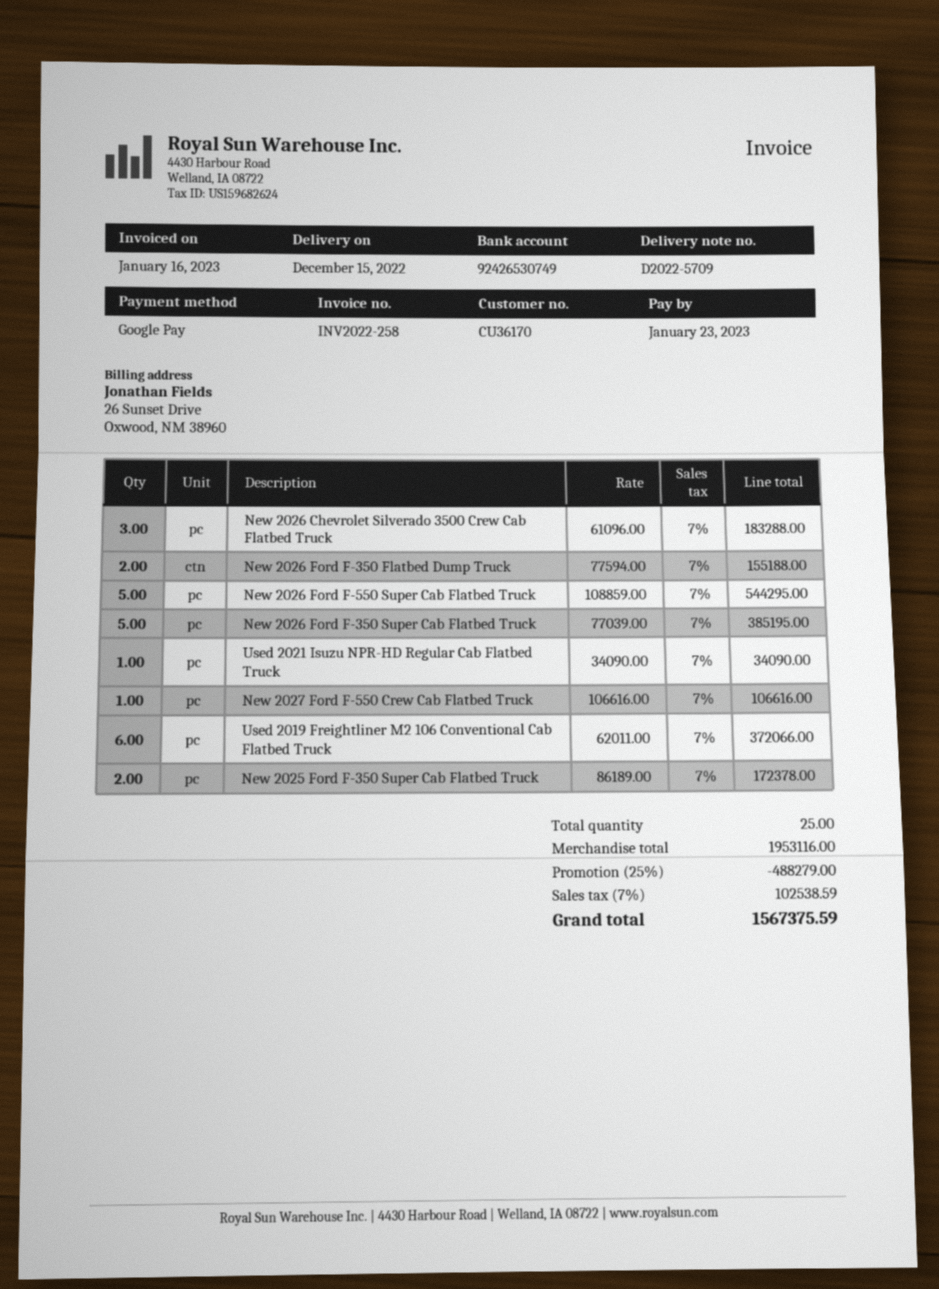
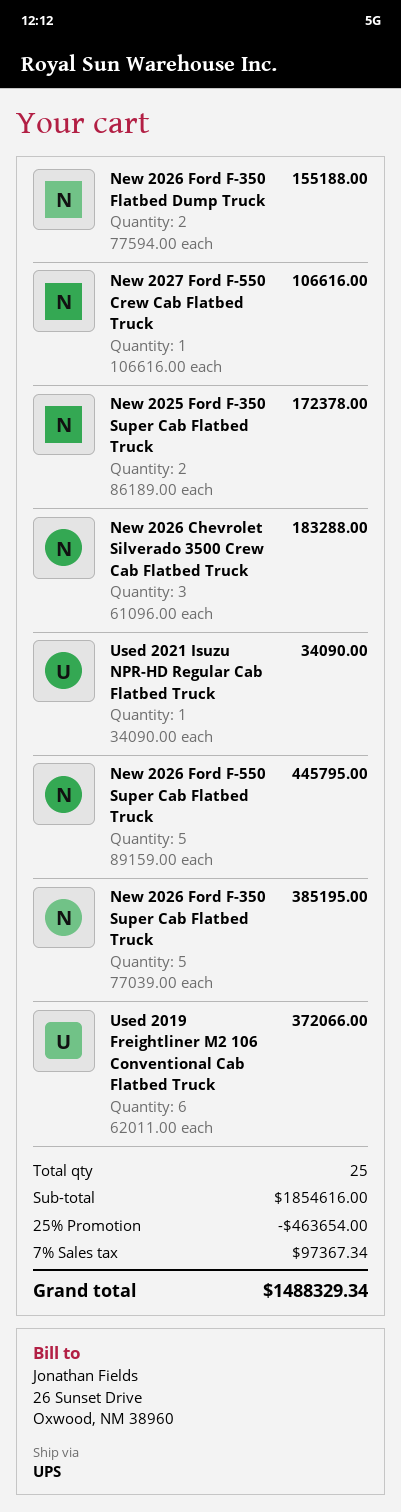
New 2026 Ford F-550 Super Cab Flatbed Truck: 5 x 108859.00 = 544295.00 -> 5 x 89159.00 = 445795.00
subtotal: 1953116.00 -> 1854616.00
discount: 25% = 488279.00 -> 25% = 463654.00
tax: 7% = 102538.59 -> 7% = 97367.34
total: 1567375.59 -> 1488329.34

